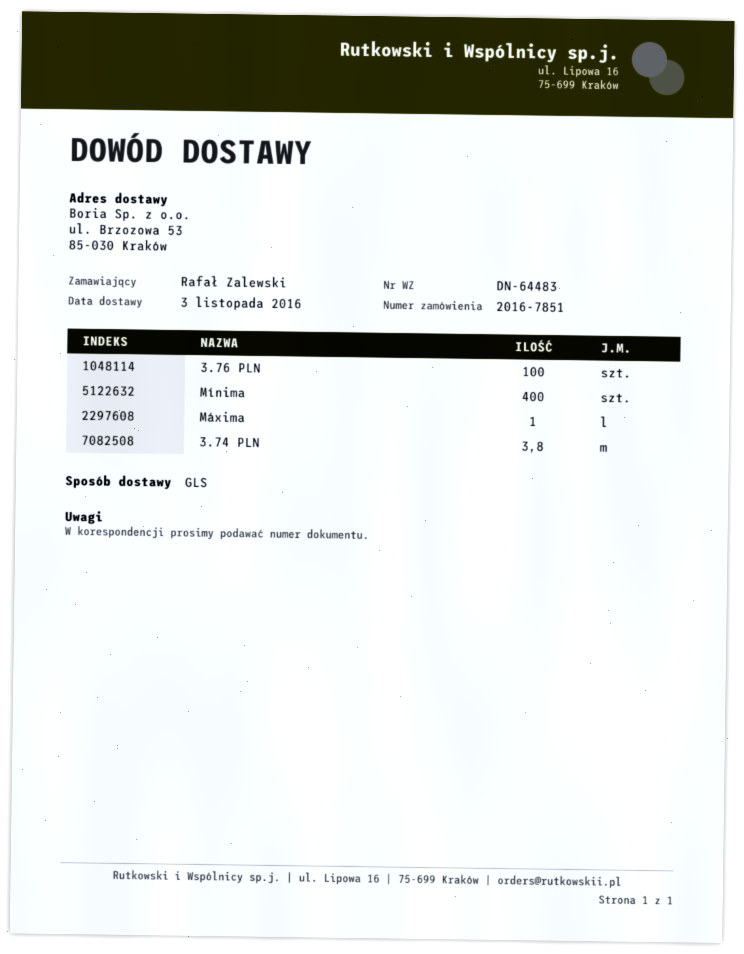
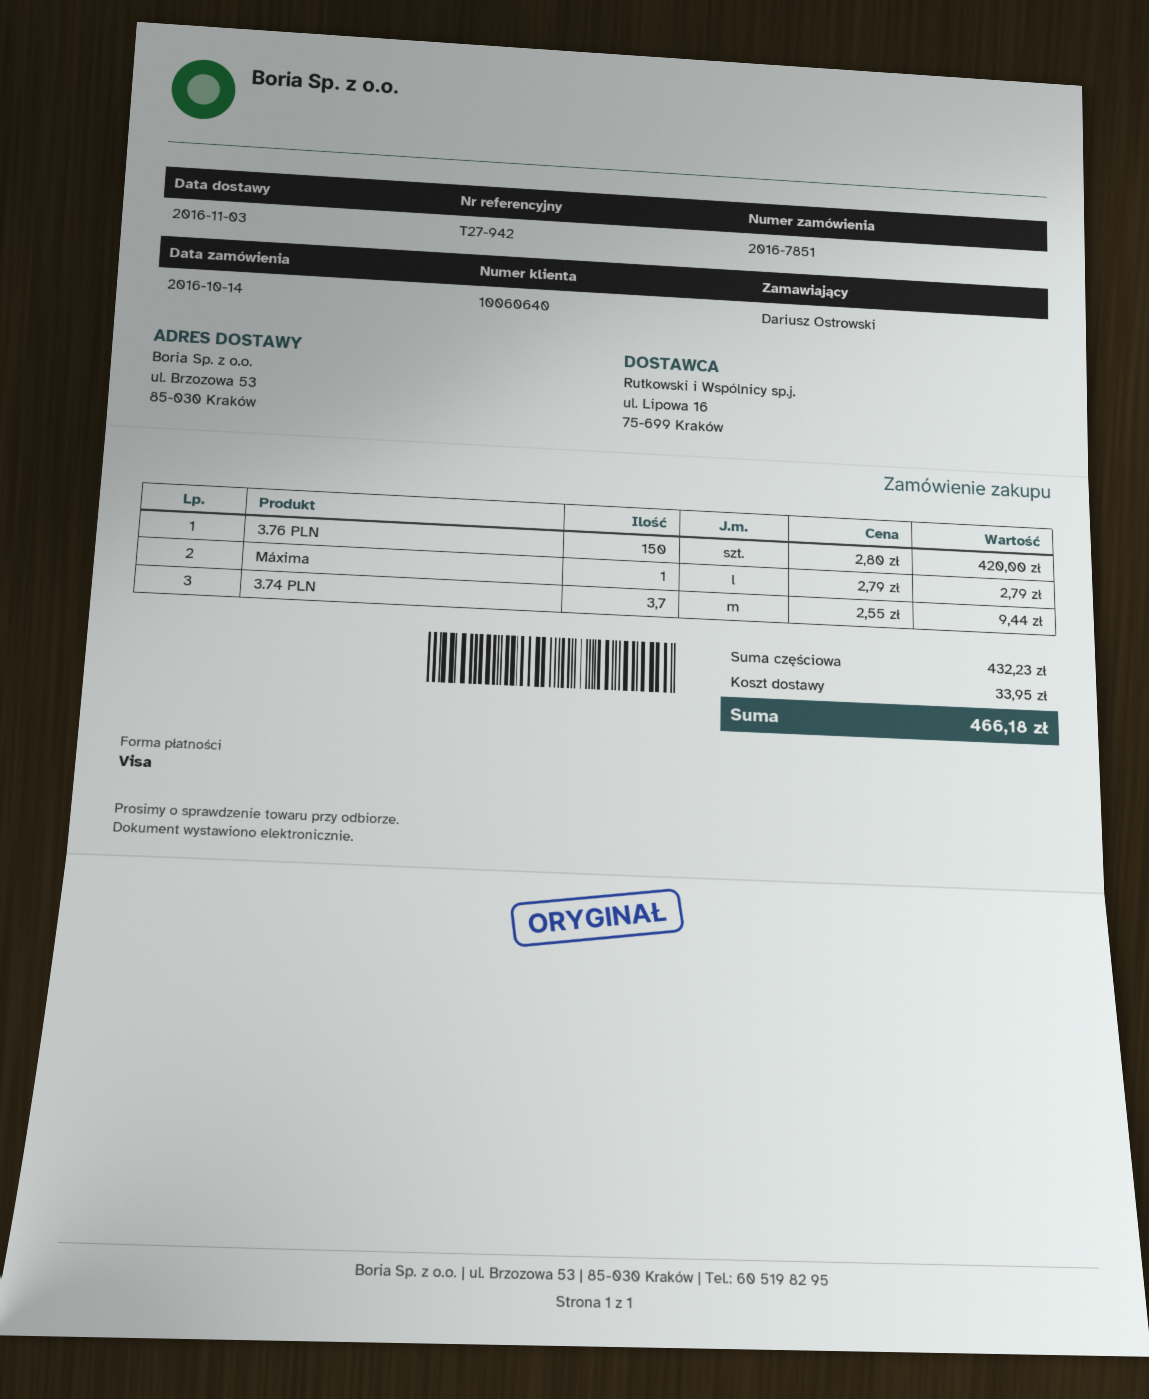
ordered by: Rafał Zalewski -> Dariusz Ostrowski
3.76 PLN: 100 -> 150
Mínima: 400 -> none
3.74 PLN: 3.8 -> 3.7

